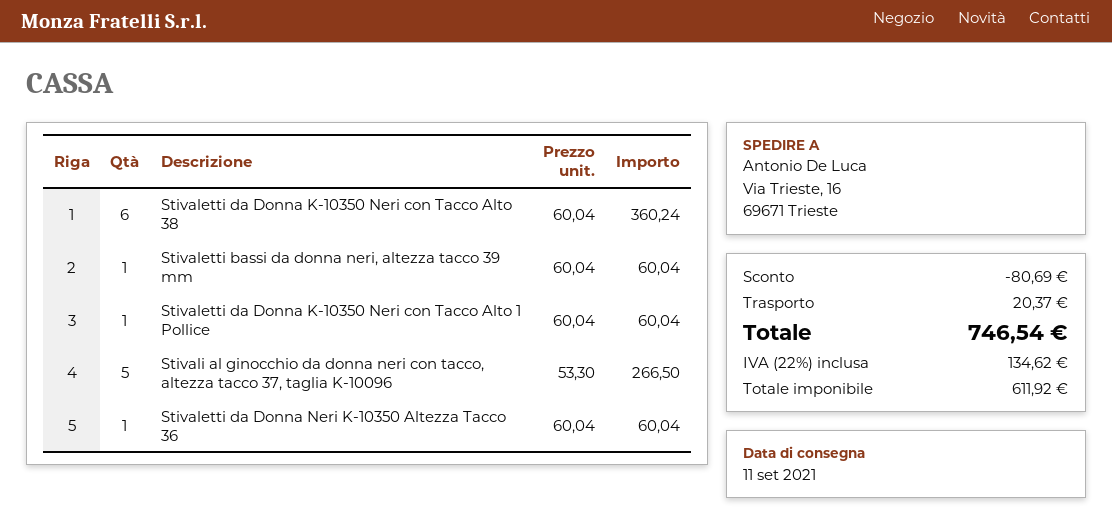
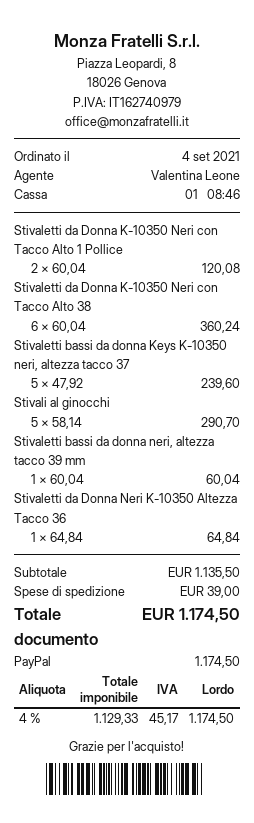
Stivaletti da Donna K-10350 Neri con Tacco Alto 1 Pollice: 1 x 60.04 = 60.04 -> 2 x 60.04 = 120.08
Stivali al ginocchio da donna neri con tacco, altezza tacco 37, taglia K-10096: 5 x 53.30 = 266.50 -> 5 x 58.14 = 290.70
Stivaletti da Donna Neri K-10350 Altezza Tacco 36: 1 x 60.04 = 60.04 -> 1 x 64.84 = 64.84
Stivaletti bassi da donna Keys K-10350 neri, altezza tacco 37: none -> 5 x 47.92 = 239.60
discount: 80.69 -> none
shipping: 20.37 -> 39.00
net: 611.92 -> 1129.33
tax: 22% = 134.62 -> 4% = 45.17
total: 746.54 -> 1174.50

